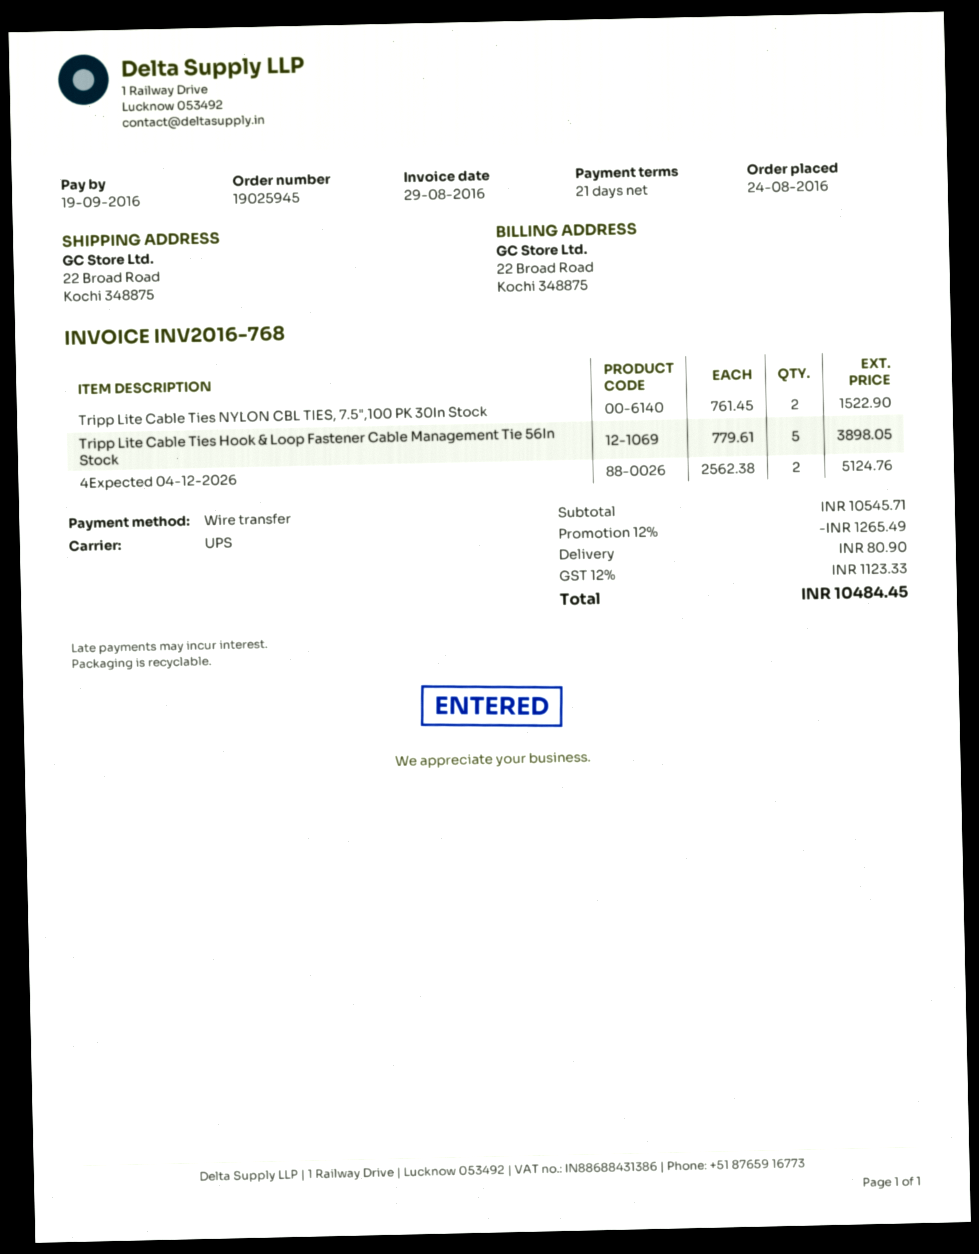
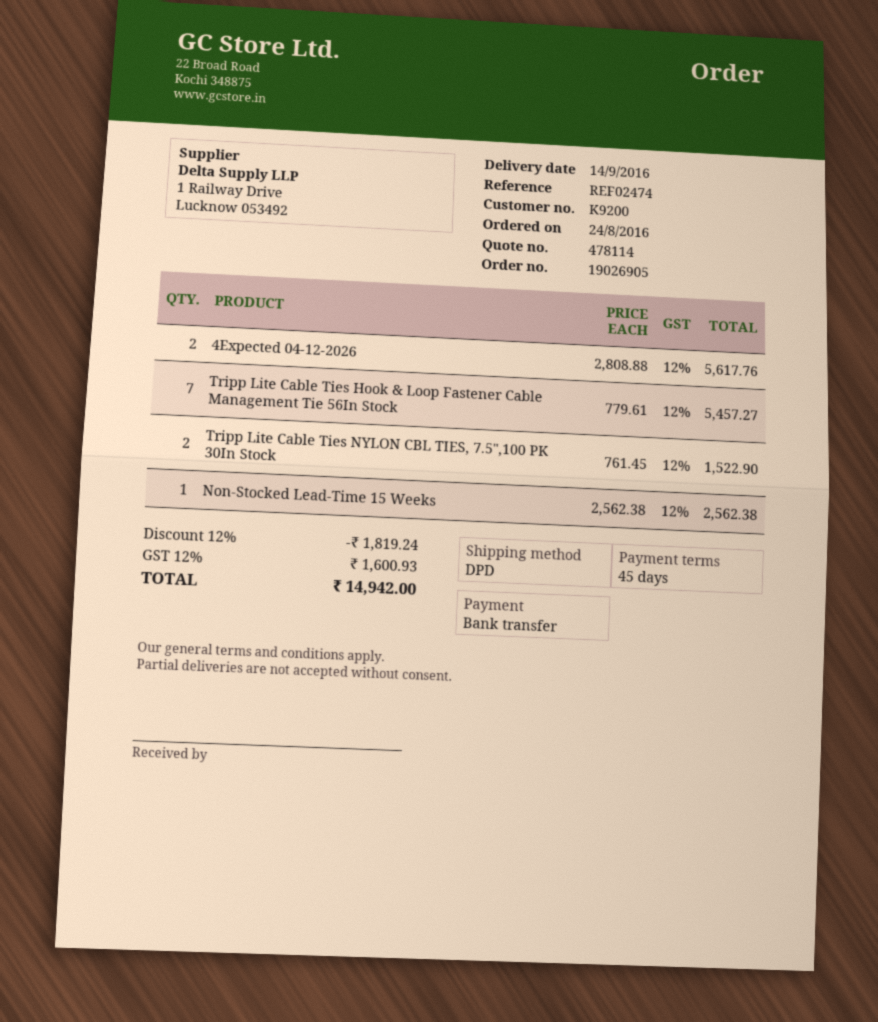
order number: 19025945 -> 19026905
payment terms: 21 days -> 45 days
shipping method: UPS -> DPD
Tripp Lite Cable Ties Hook & Loop Fastener Cable Management Tie 56In Stock: 5 x 779.61 = 3898.05 -> 7 x 779.61 = 5457.27
4Expected 04-12-2026: 2 x 2562.38 = 5124.76 -> 2 x 2808.88 = 5617.76
Non-Stocked Lead-Time 15 Weeks: none -> 1 x 2562.38 = 2562.38
discount: 12% = 1265.49 -> 12% = 1819.24
shipping: 80.90 -> none
tax: 12% = 1123.33 -> 12% = 1600.93
total: 10484.45 -> 14942.00

